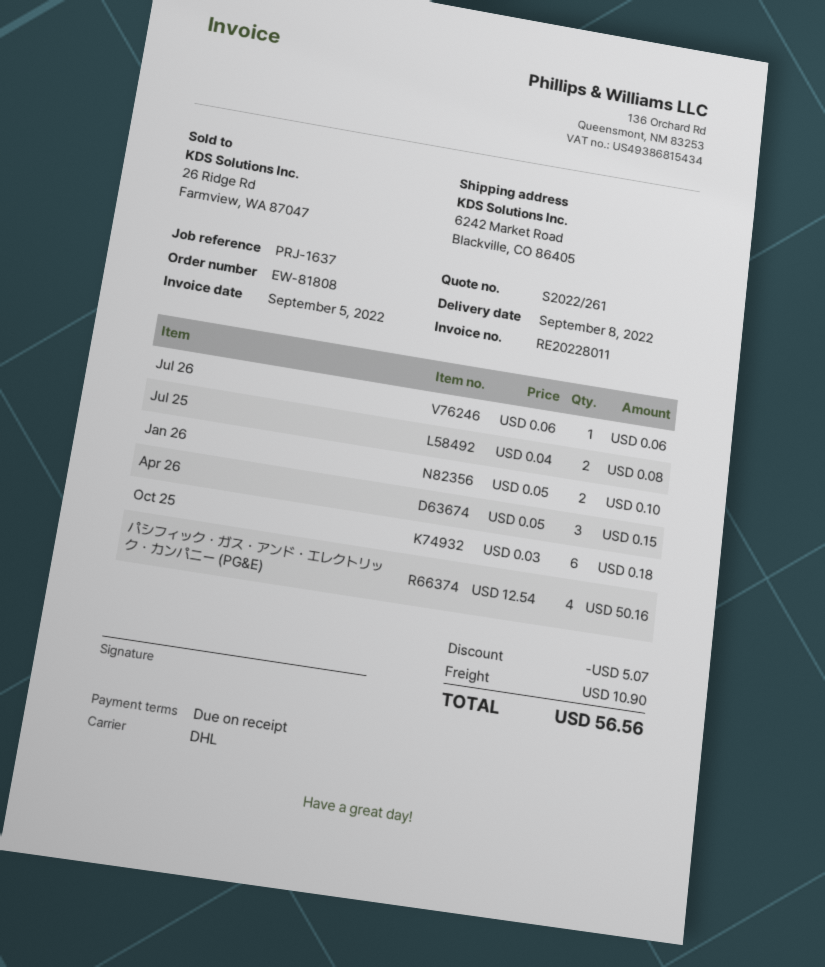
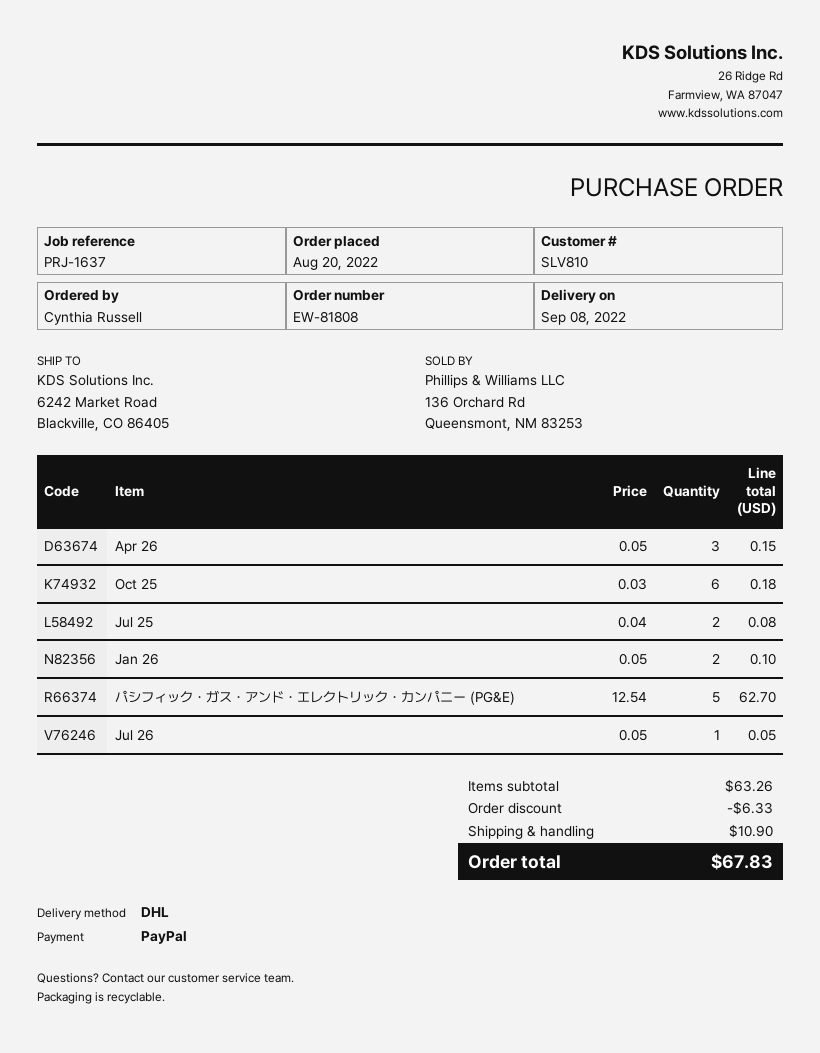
Jul 26: 1 x 0.06 = 0.06 -> 1 x 0.05 = 0.05
パシフィック・ガス・アンド・エレクトリック・カンパニー (PG&E): 4 x 12.54 = 50.16 -> 5 x 12.54 = 62.70
discount: 5.07 -> 6.33
total: 56.56 -> 67.83

